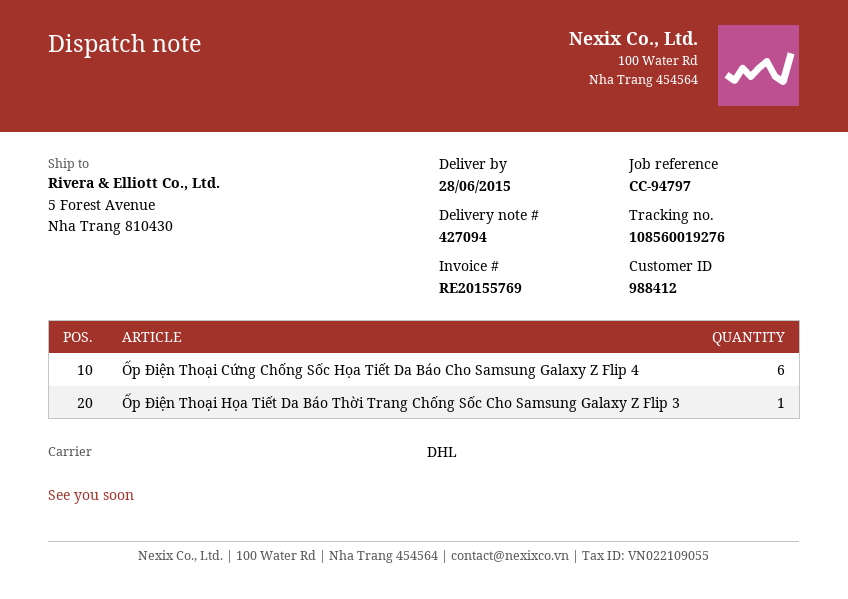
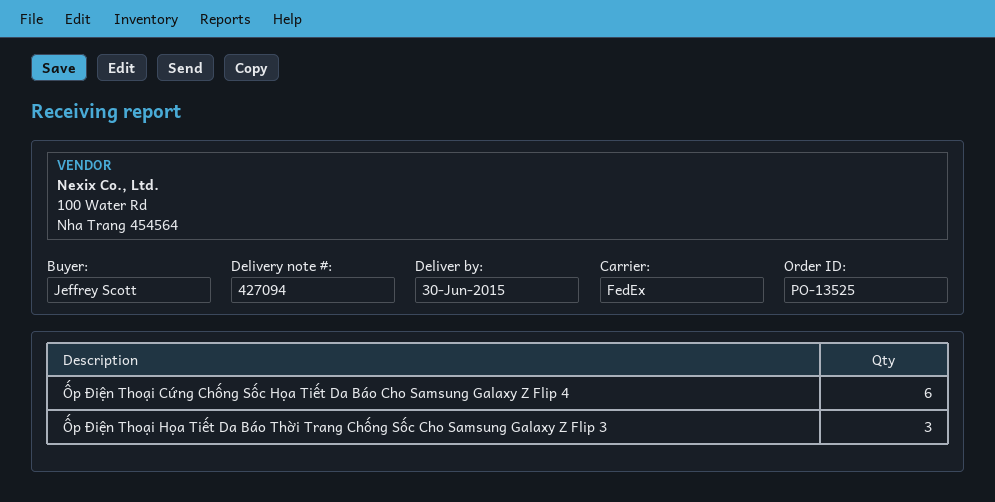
delivery date: 2015-06-28 -> 2015-06-30
shipping method: DHL -> FedEx
Ốp Điện Thoại Họa Tiết Da Báo Thời Trang Chống Sốc Cho Samsung Galaxy Z Flip 3: 1 -> 3

